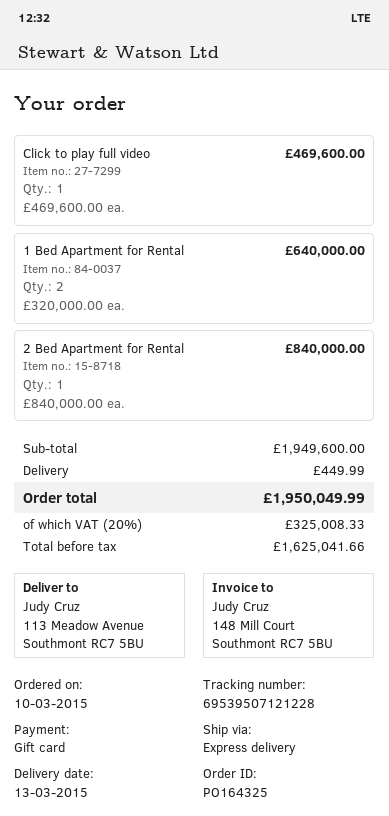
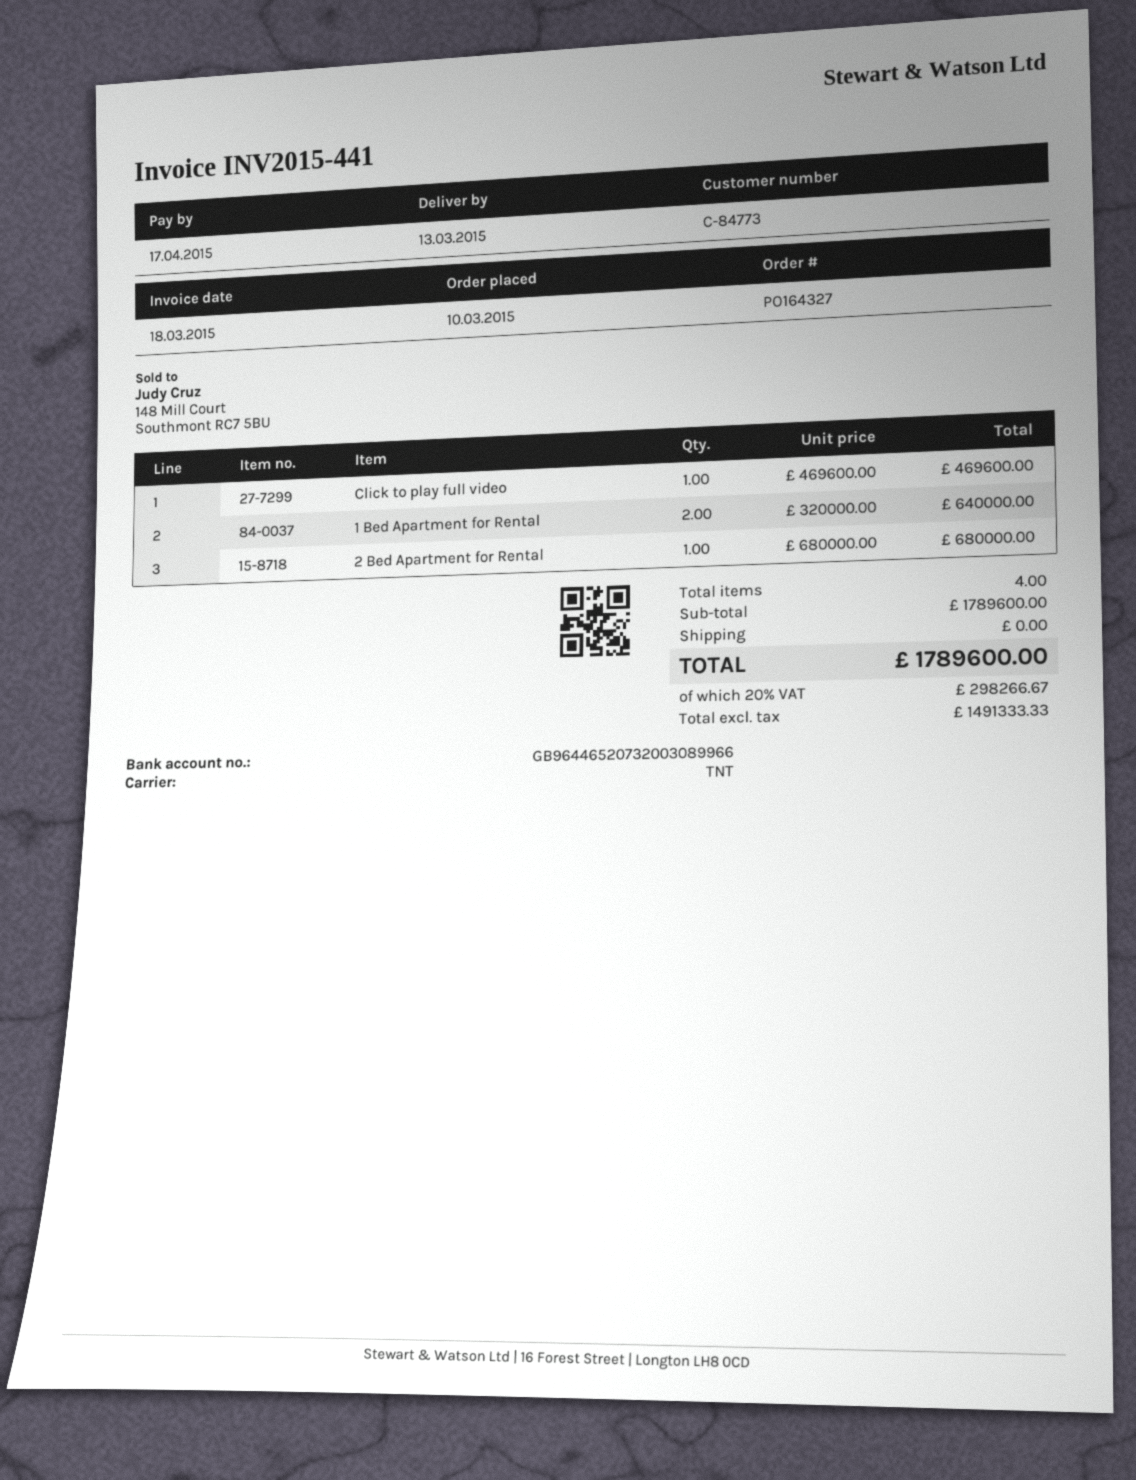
order number: PO164325 -> PO164327
shipping method: express -> TNT
2 Bed Apartment for Rental: 1 x 840000.00 = 840000.00 -> 1 x 680000.00 = 680000.00
subtotal: 1949600.00 -> 1789600.00
shipping: 449.99 -> 0.00
net: 1625041.66 -> 1491333.33
tax: 20% = 325008.33 -> 20% = 298266.67
total: 1950049.99 -> 1789600.00

